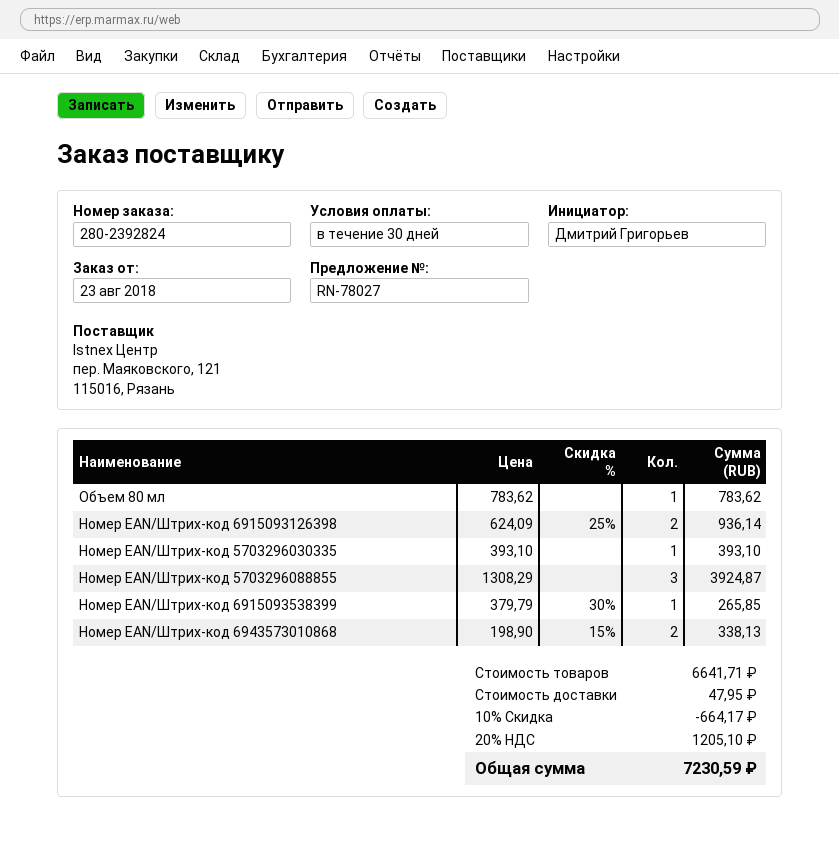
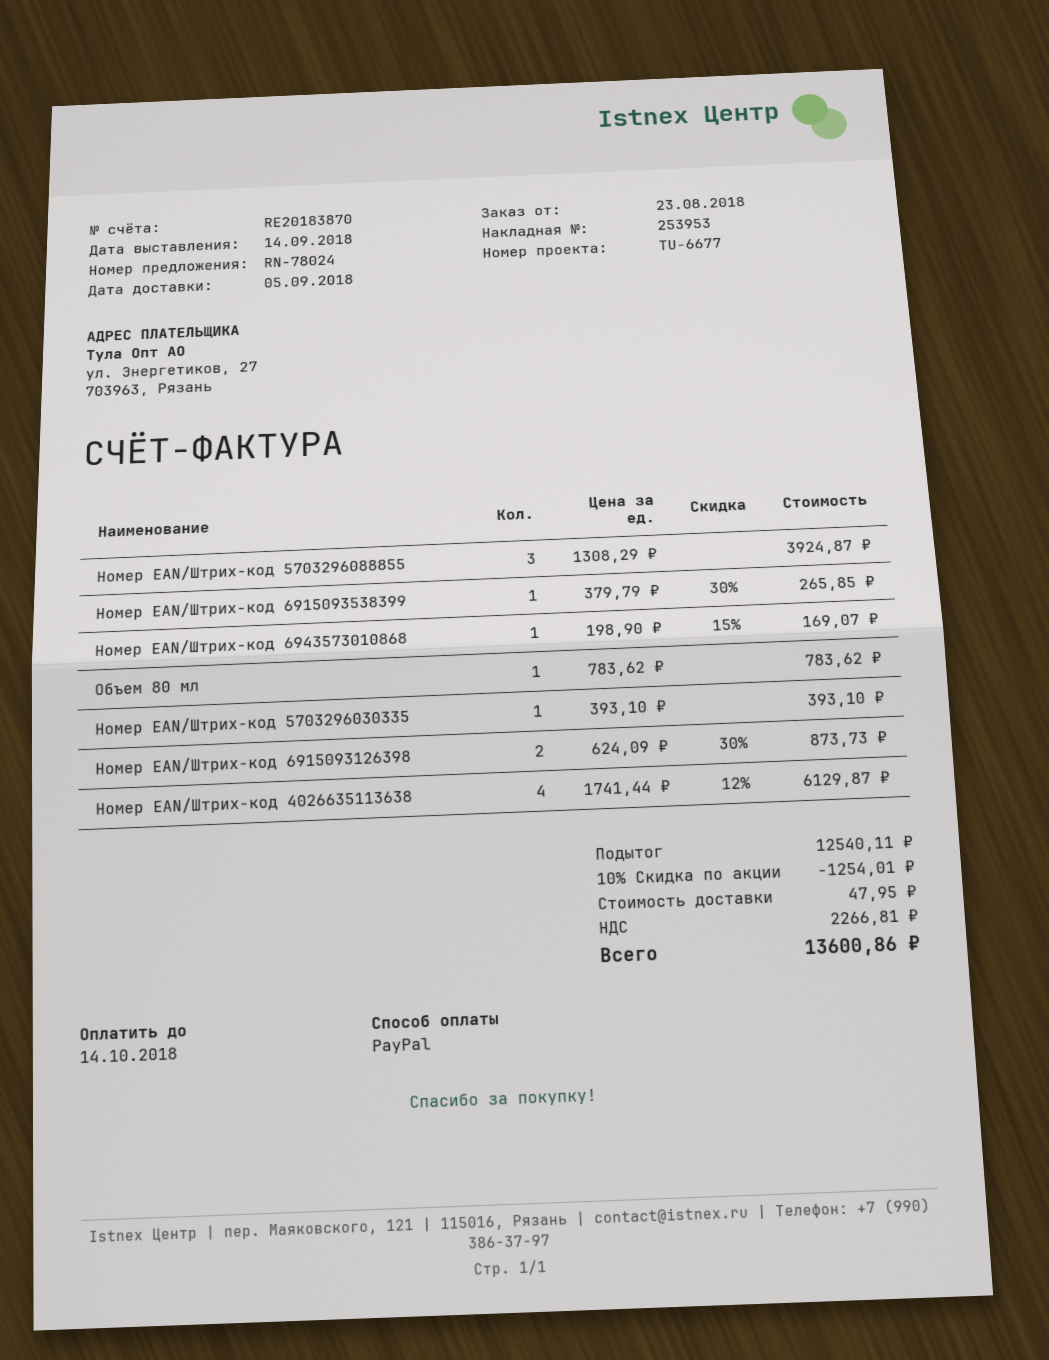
quote number: RN-78027 -> RN-78024
Номер EAN/Штрих-код 6915093126398: 2 x 624.09 - 25% = 936.14 -> 2 x 624.09 - 30% = 873.73
Номер EAN/Штрих-код 6943573010868: 2 x 198.90 - 15% = 338.13 -> 1 x 198.90 - 15% = 169.07
Номер EAN/Штрих-код 4026635113638: none -> 4 x 1741.44 - 12% = 6129.87
subtotal: 6641.71 -> 12540.11
discount: 10% = 664.17 -> 10% = 1254.01
tax: 1205.10 -> 2266.81
total: 7230.59 -> 13600.86

